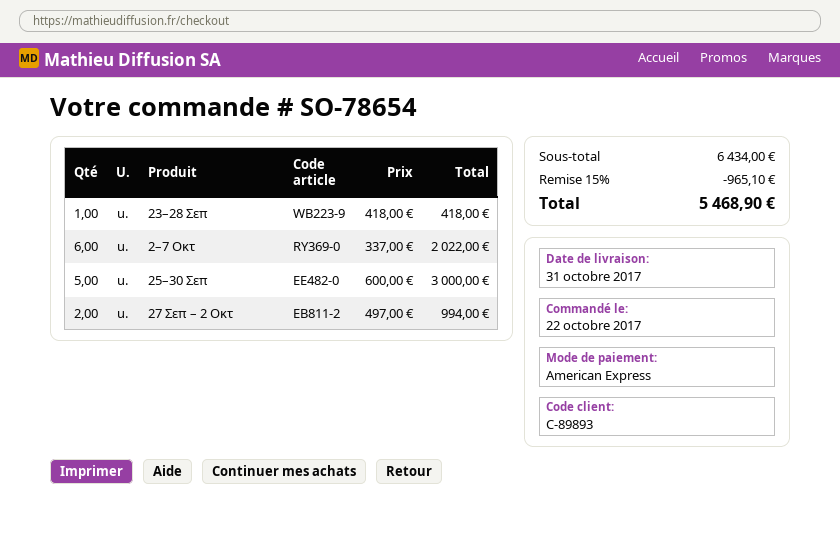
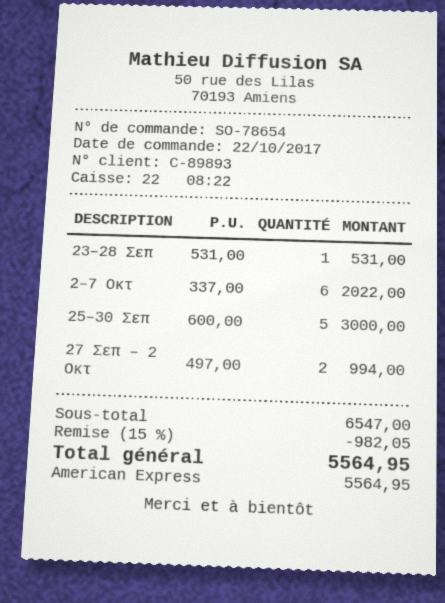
23–28 Σεπ: 1 x 418.00 = 418.00 -> 1 x 531.00 = 531.00
subtotal: 6434.00 -> 6547.00
discount: 15% = 965.10 -> 15% = 982.05
total: 5468.90 -> 5564.95

